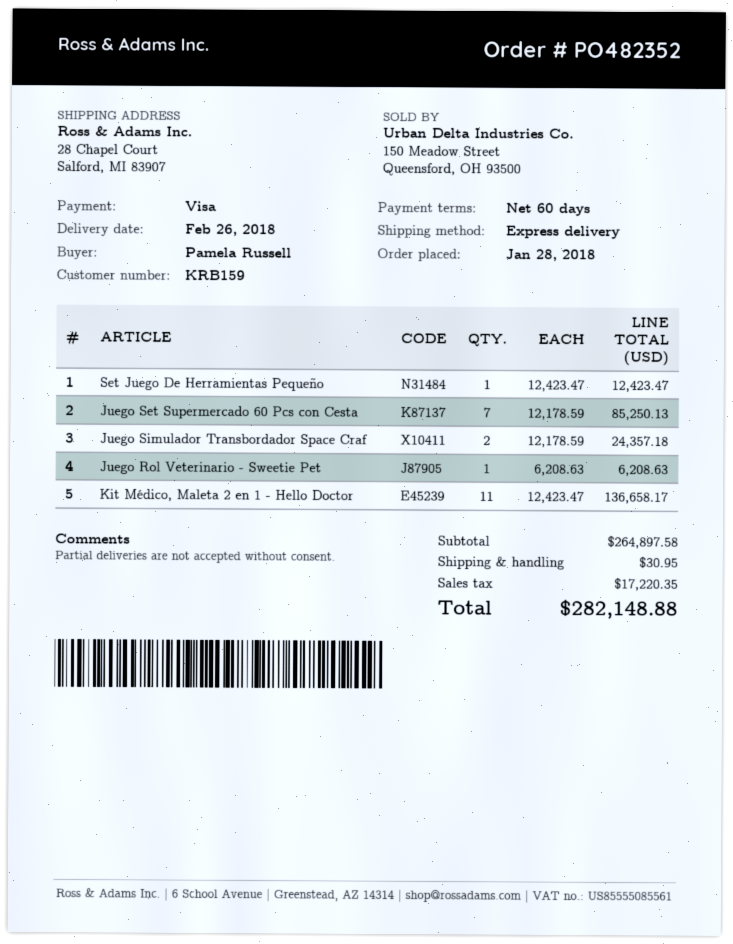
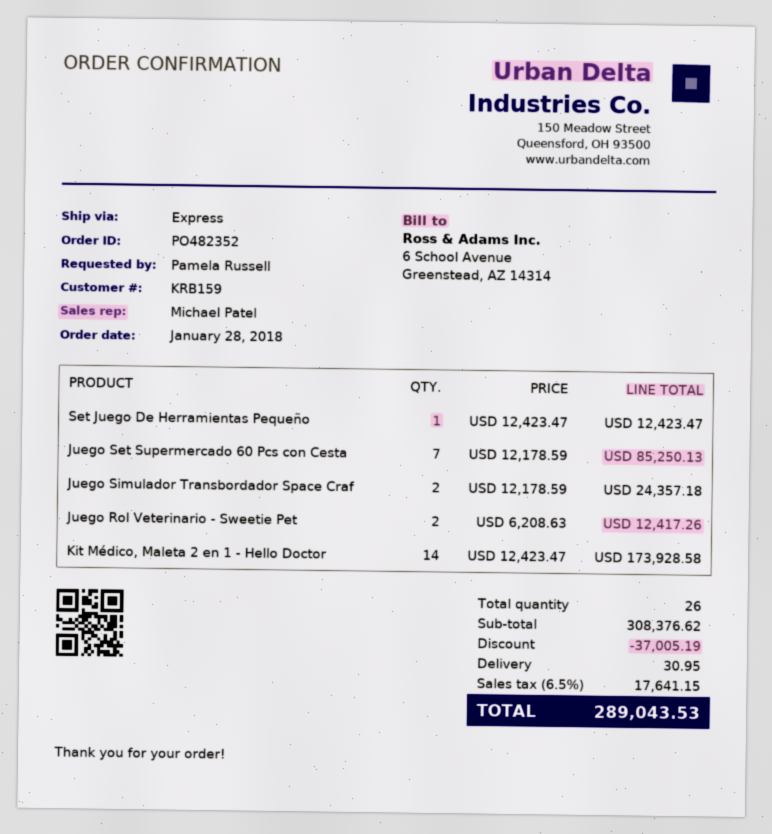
Juego Rol Veterinario - Sweetie Pet: 1 x 6208.63 = 6208.63 -> 2 x 6208.63 = 12417.26
Kit Médico, Maleta 2 en 1 - Hello Doctor: 11 x 12423.47 = 136658.17 -> 14 x 12423.47 = 173928.58
subtotal: 264897.58 -> 308376.62
discount: none -> 37005.19
tax: 17220.35 -> 17641.15
total: 282148.88 -> 289043.53

